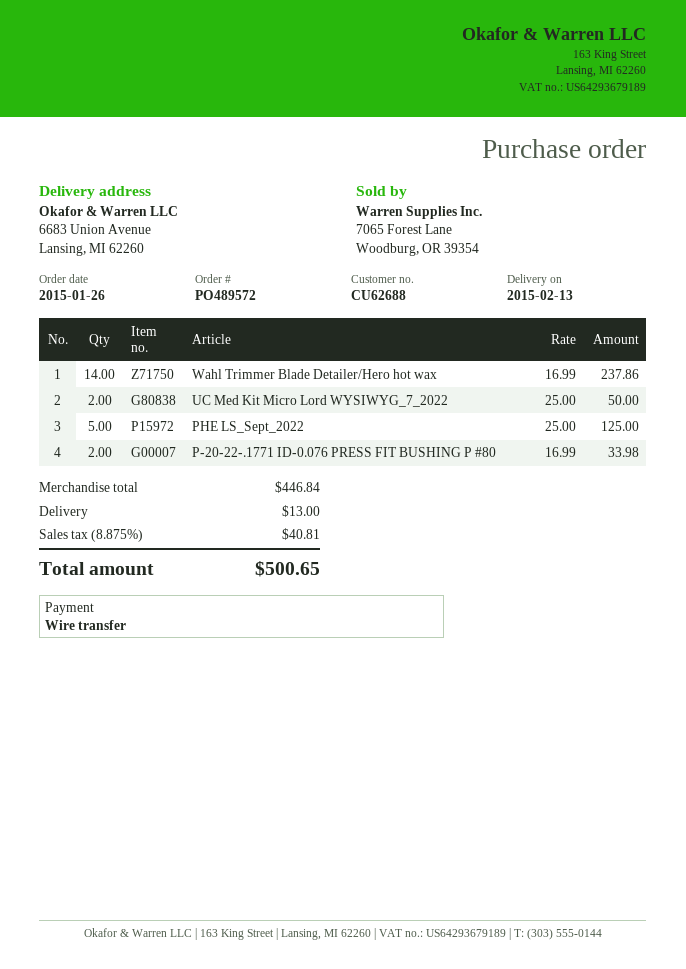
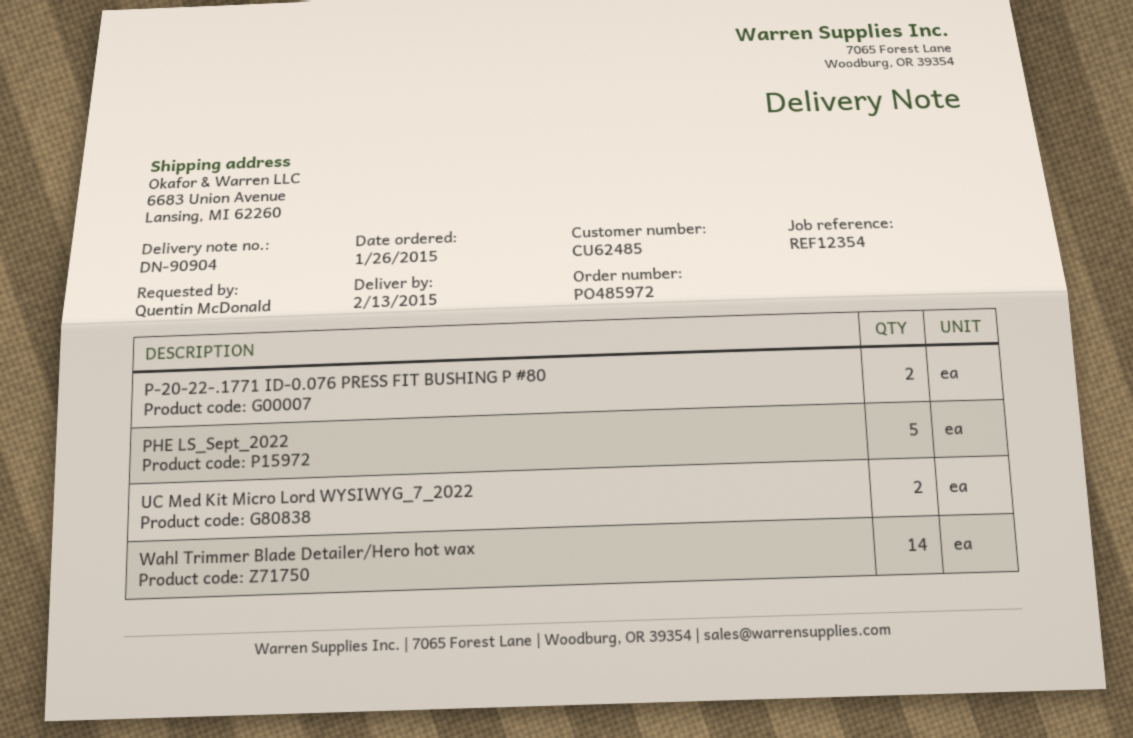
order number: PO489572 -> PO485972
customer number: CU62688 -> CU62485

